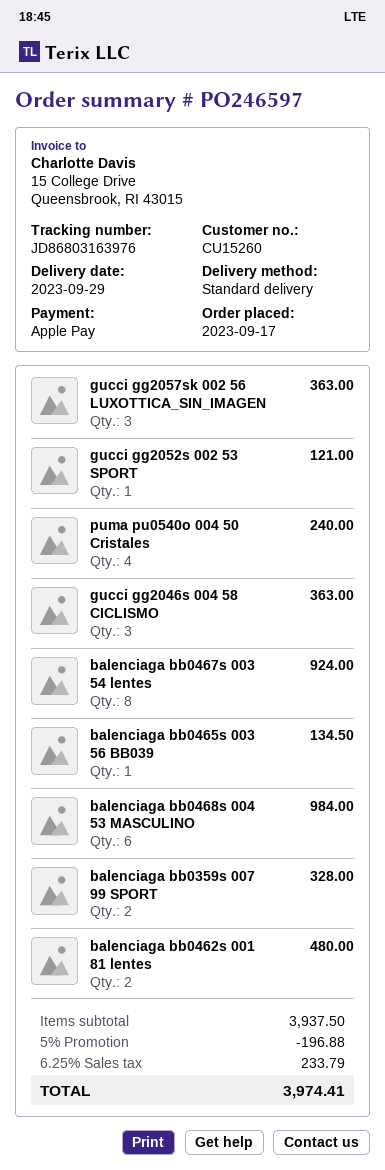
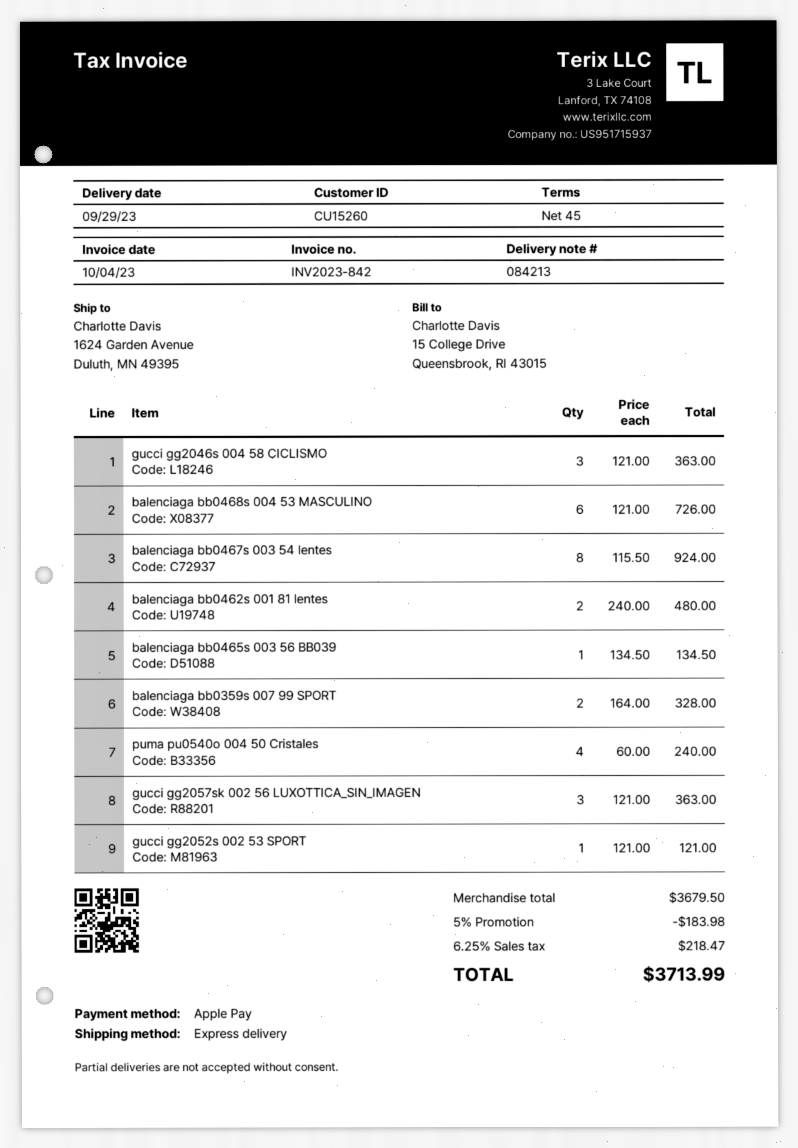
shipping method: standard -> express
balenciaga bb0468s 004 53 MASCULINO: 6 for 984.00 -> 6 for 726.00
subtotal: 3937.50 -> 3679.50
discount: 5% = 196.88 -> 5% = 183.98
tax: 6.25% = 233.79 -> 6.25% = 218.47
total: 3974.41 -> 3713.99

